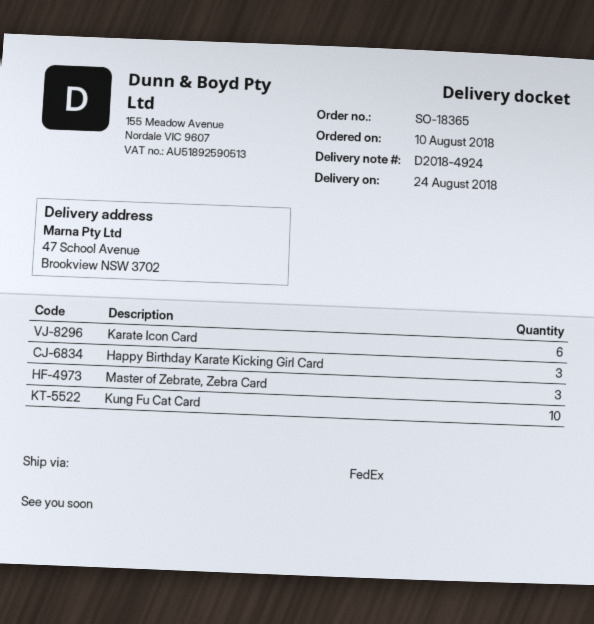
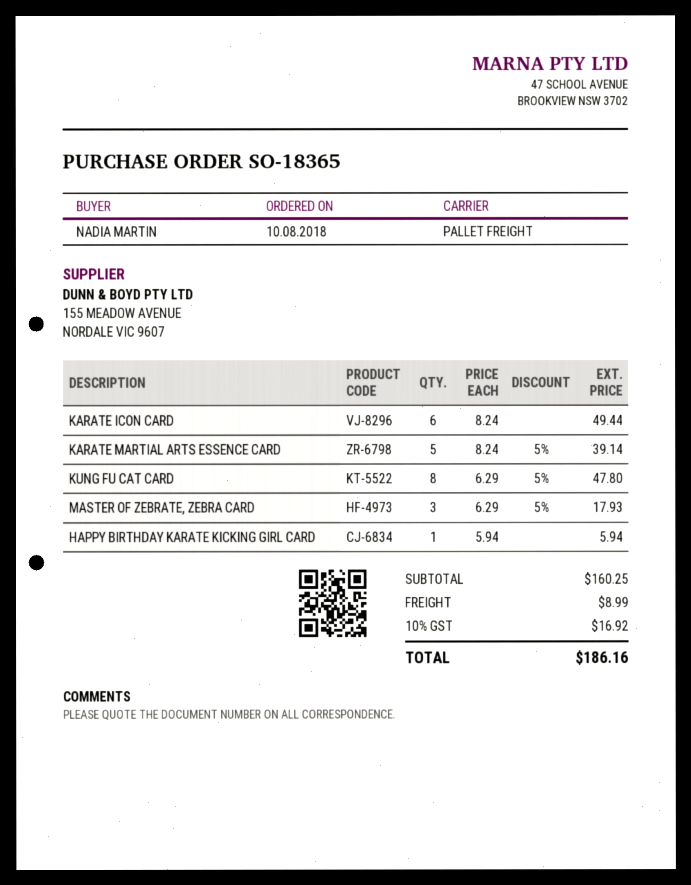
shipping method: FedEx -> pallet freight
Happy Birthday Karate Kicking Girl Card: 3 -> 1
Kung Fu Cat Card: 10 -> 8
KARATE MARTIAL ARTS ESSENCE CARD: none -> 5

